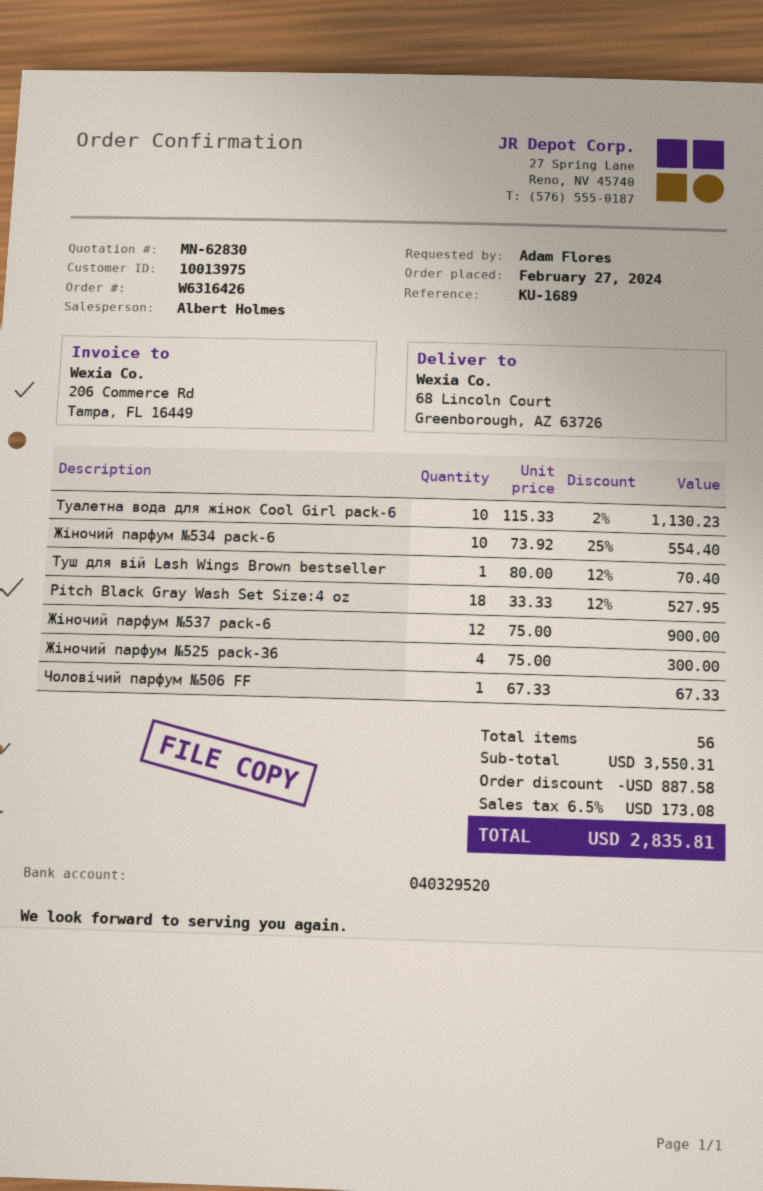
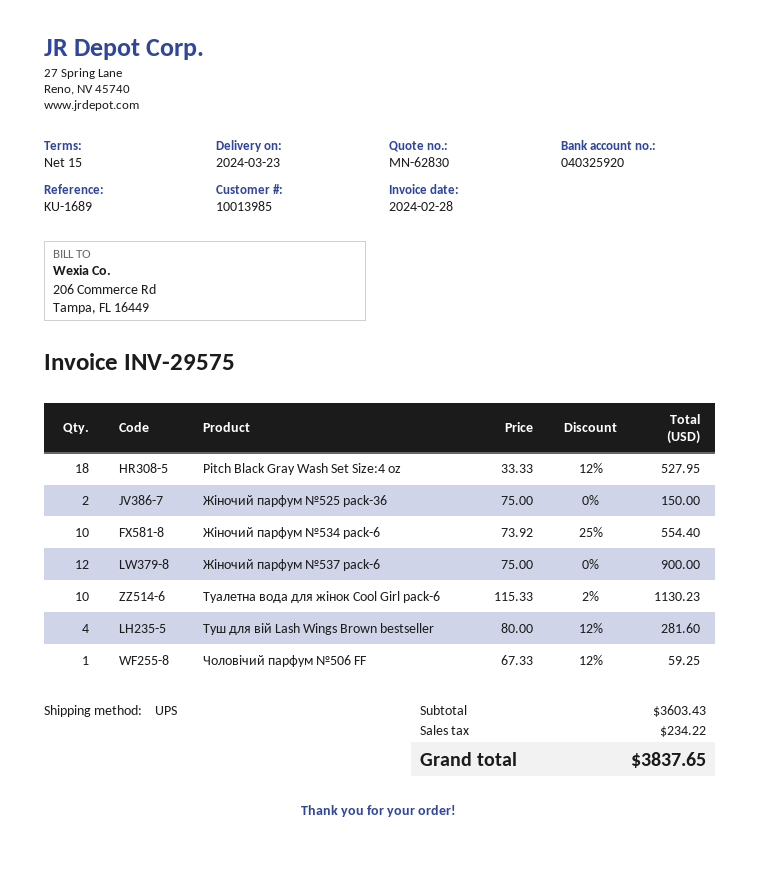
customer number: 10013975 -> 10013985
bank account: 040329520 -> 040325920
Туш для вій Lash Wings Brown bestseller: 1 x 80.00 - 12% = 70.40 -> 4 x 80.00 - 12% = 281.60
Жіночий парфум №525 pack-36: 4 x 75.00 = 300.00 -> 2 x 75.00 = 150.00
Чоловічий парфум №506 FF: 1 x 67.33 = 67.33 -> 1 x 67.33 - 12% = 59.25
subtotal: 3550.31 -> 3603.43
discount: 887.58 -> none
tax: 173.08 -> 234.22
total: 2835.81 -> 3837.65

